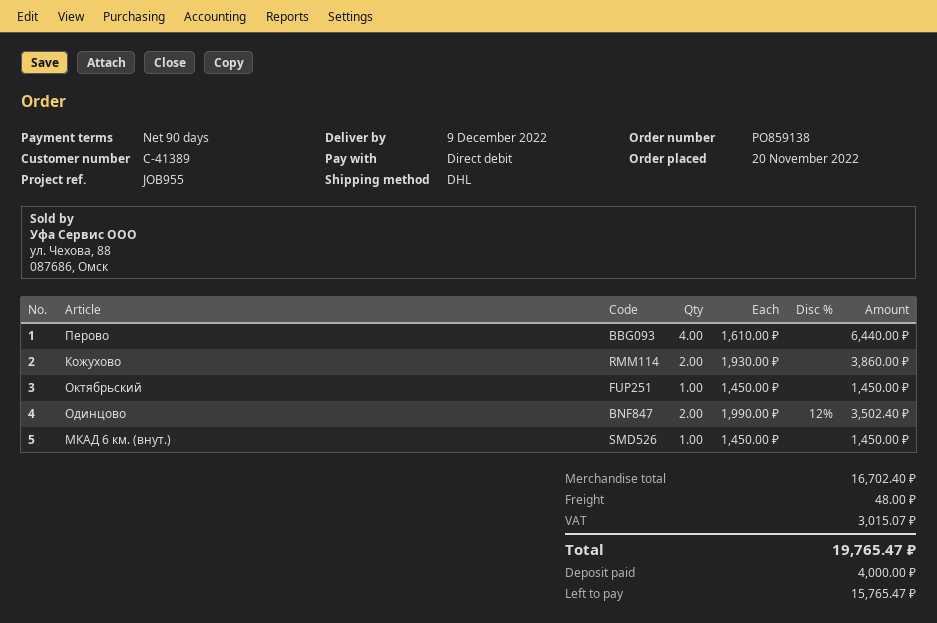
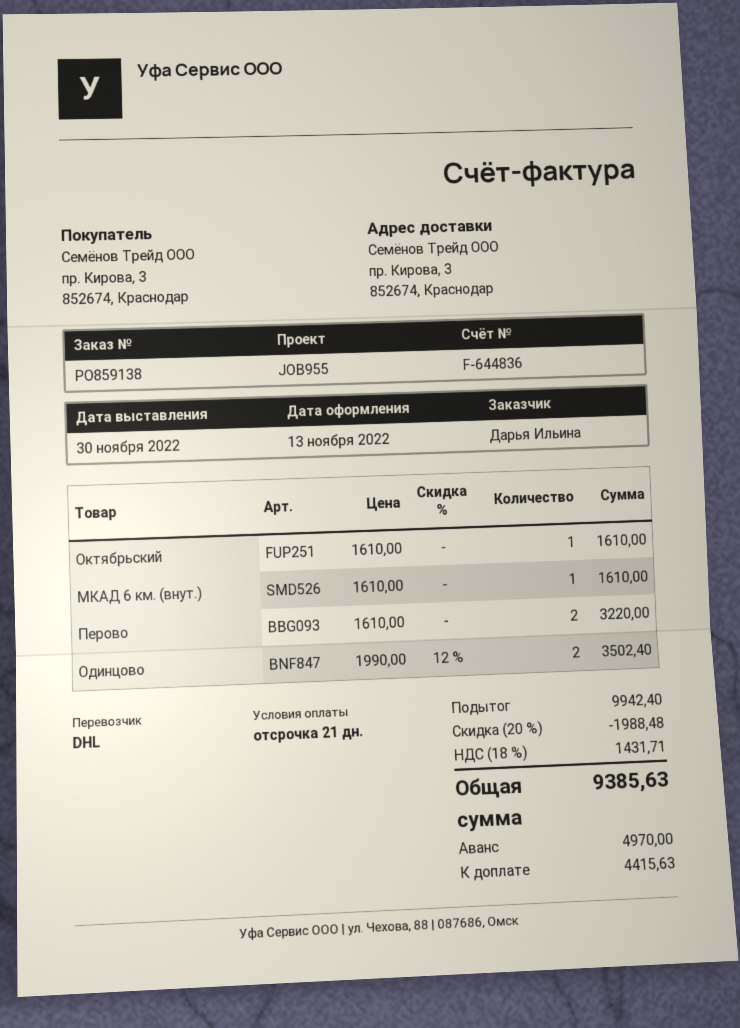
order date: 2022-11-20 -> 2022-11-13
payment terms: 90 days -> 21 days
Перово: 4 x 1610.00 = 6440.00 -> 2 x 1610.00 = 3220.00
Кожухово: 2 x 1930.00 = 3860.00 -> none
Октябрьский: 1 x 1450.00 = 1450.00 -> 1 x 1610.00 = 1610.00
МКАД 6 км. (внут.): 1 x 1450.00 = 1450.00 -> 1 x 1610.00 = 1610.00
subtotal: 16702.40 -> 9942.40
discount: none -> 20% = 1988.48
shipping: 48.00 -> none
tax: 3015.07 -> 1431.71
total: 19765.47 -> 9385.63
deposit: 4000.00 -> 4970.00
balance: 15765.47 -> 4415.63

